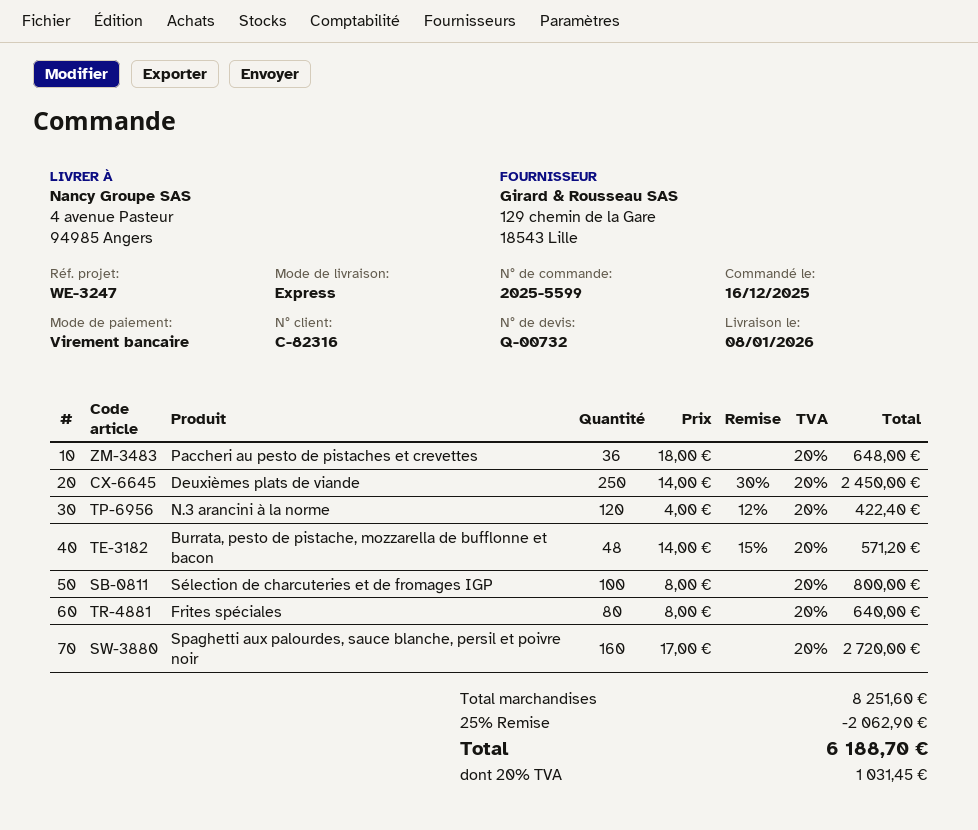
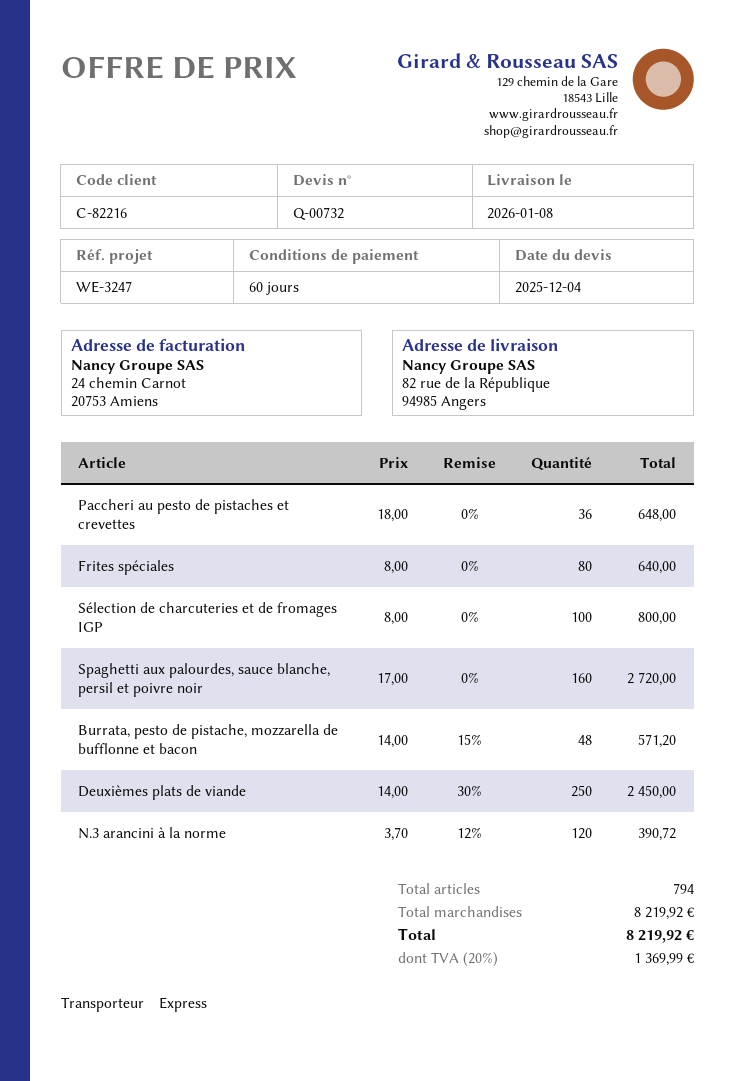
customer number: C-82316 -> C-82216
ship to: 4 avenue Pasteur, 94985 Angers -> 82 rue de la République, 94985 Angers
N.3 arancini à la norme: 120 x 4.00 - 12% = 422.40 -> 120 x 3.70 - 12% = 390.72
subtotal: 8251.60 -> 8219.92
discount: 25% = 2062.90 -> none
tax: 20% = 1031.45 -> 20% = 1369.99
total: 6188.70 -> 8219.92

